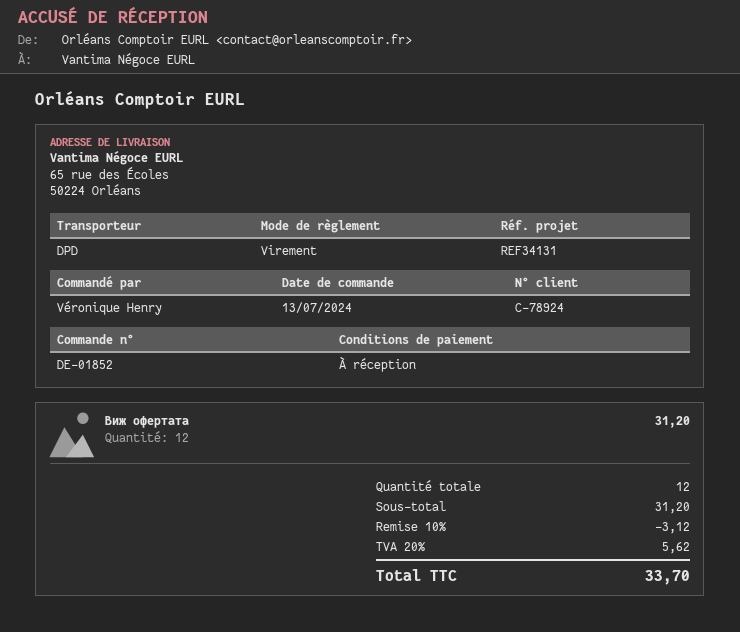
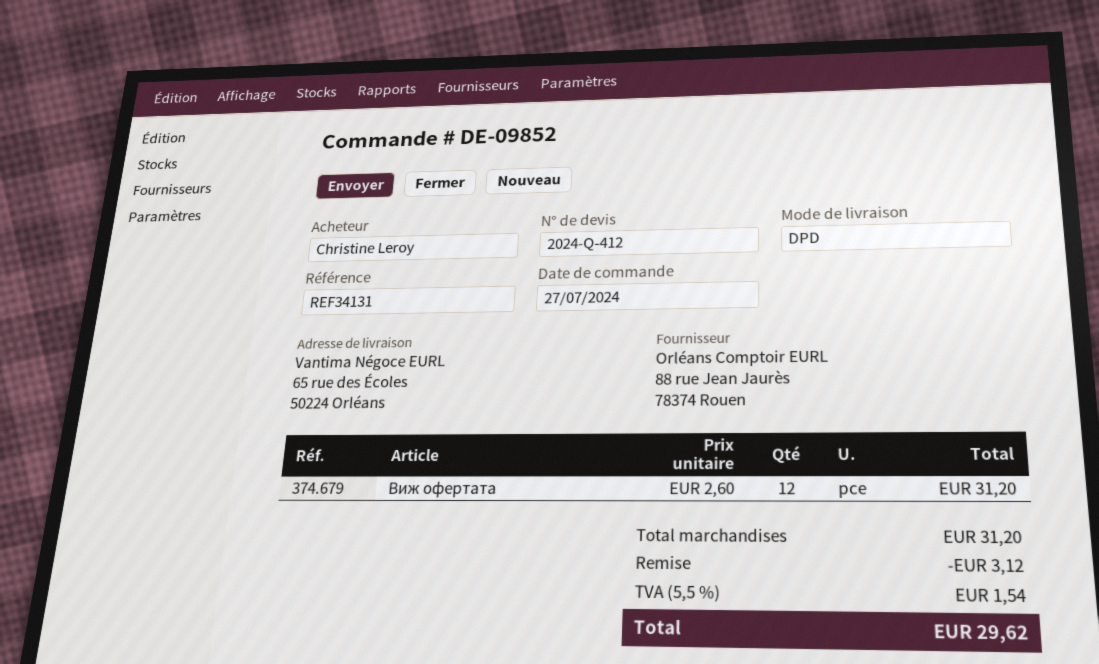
order number: DE-01852 -> DE-09852
order date: 2024-07-13 -> 2024-07-27
ordered by: Véronique Henry -> Christine Leroy
tax: 20% = 5.62 -> 5.5% = 1.54
total: 33.70 -> 29.62

